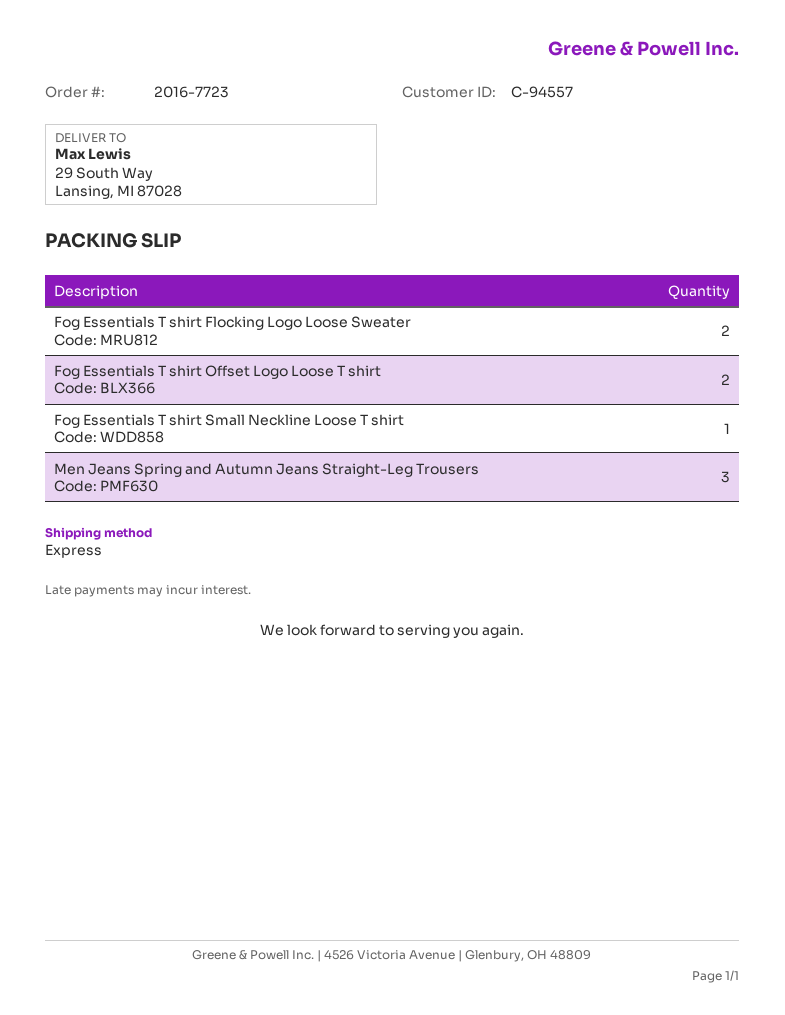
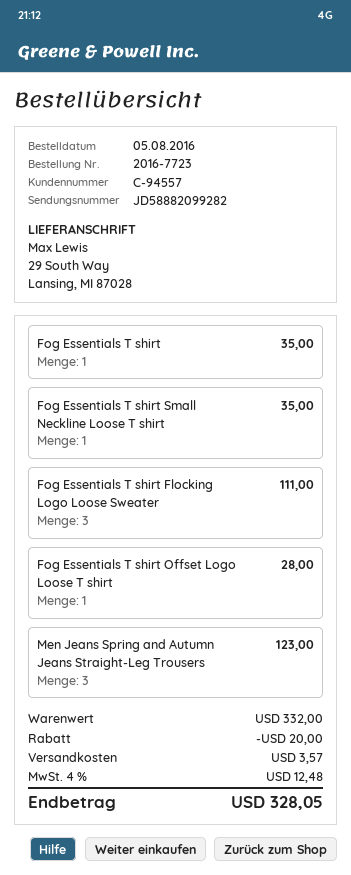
Fog Essentials T shirt Flocking Logo Loose Sweater: 2 -> 3
Fog Essentials T shirt Offset Logo Loose T shirt: 2 -> 1
Fog Essentials T shirt: none -> 1

